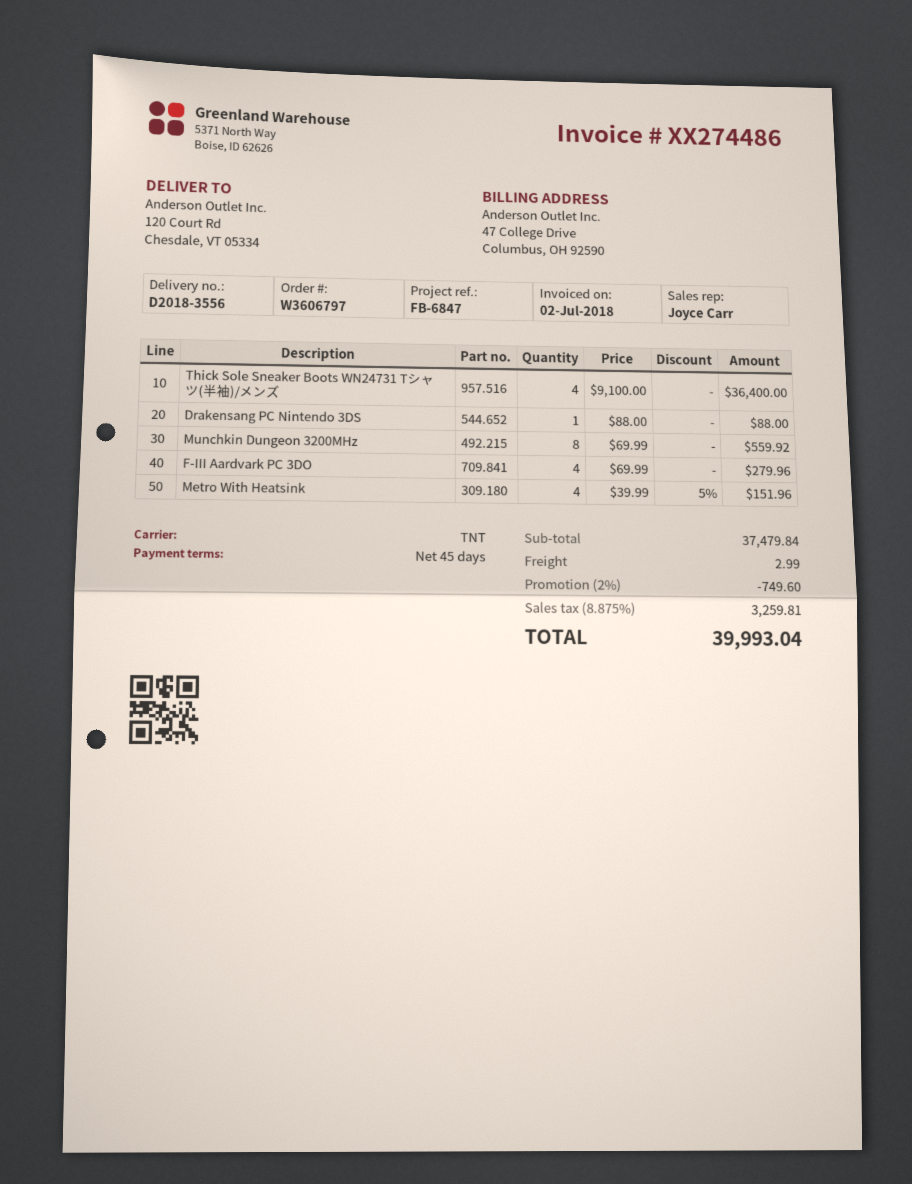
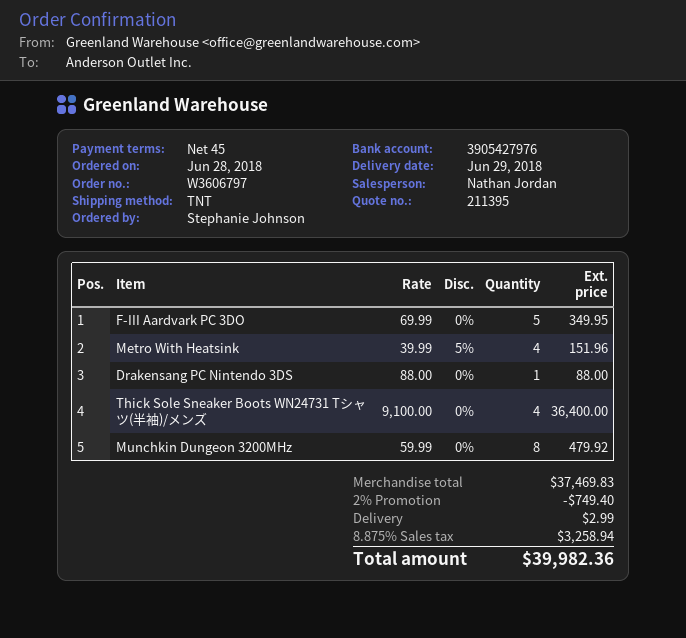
sales rep: Joyce Carr -> Nathan Jordan
Munchkin Dungeon 3200MHz: 8 x 69.99 = 559.92 -> 8 x 59.99 = 479.92
F-III Aardvark PC 3DO: 4 x 69.99 = 279.96 -> 5 x 69.99 = 349.95
subtotal: 37479.84 -> 37469.83
discount: 2% = 749.60 -> 2% = 749.40
tax: 8.875% = 3259.81 -> 8.875% = 3258.94
total: 39993.04 -> 39982.36

